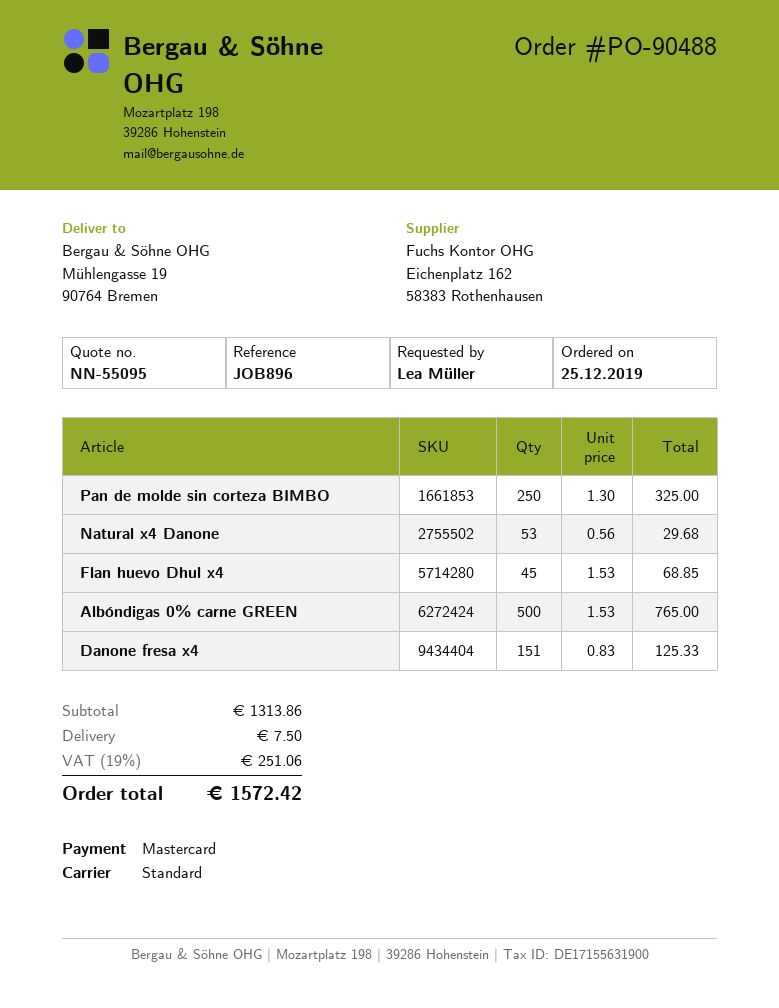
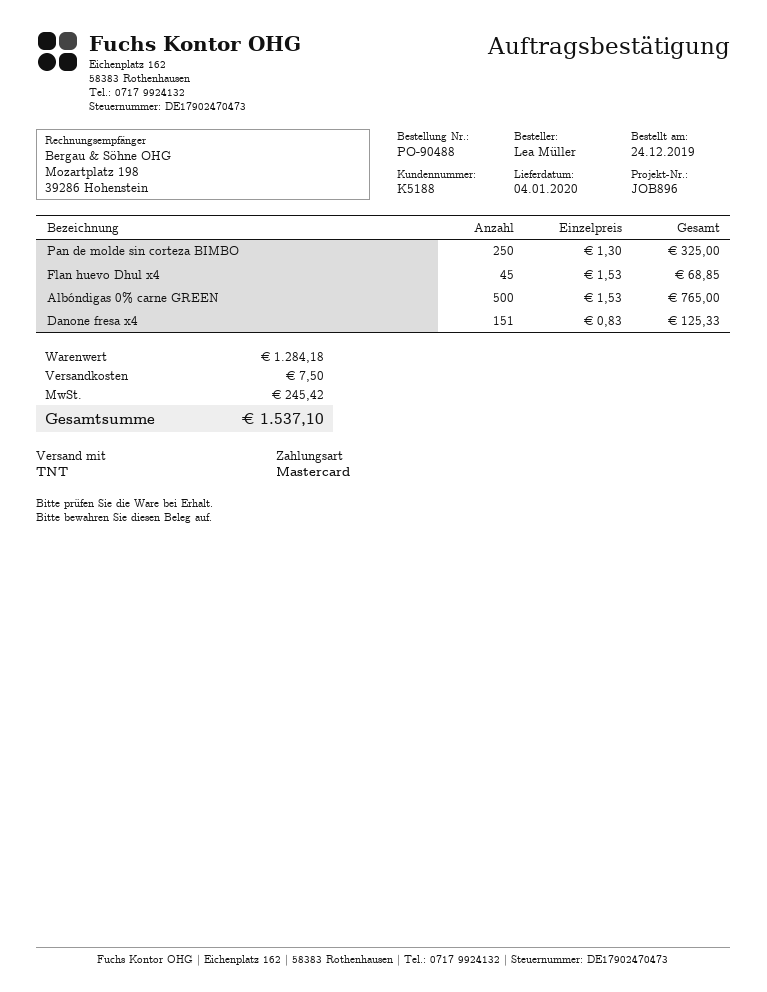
order date: 2019-12-25 -> 2019-12-24
shipping method: standard -> TNT
Natural x4 Danone: 53 x 0.56 = 29.68 -> none
subtotal: 1313.86 -> 1284.18
tax: 251.06 -> 245.42
total: 1572.42 -> 1537.10

